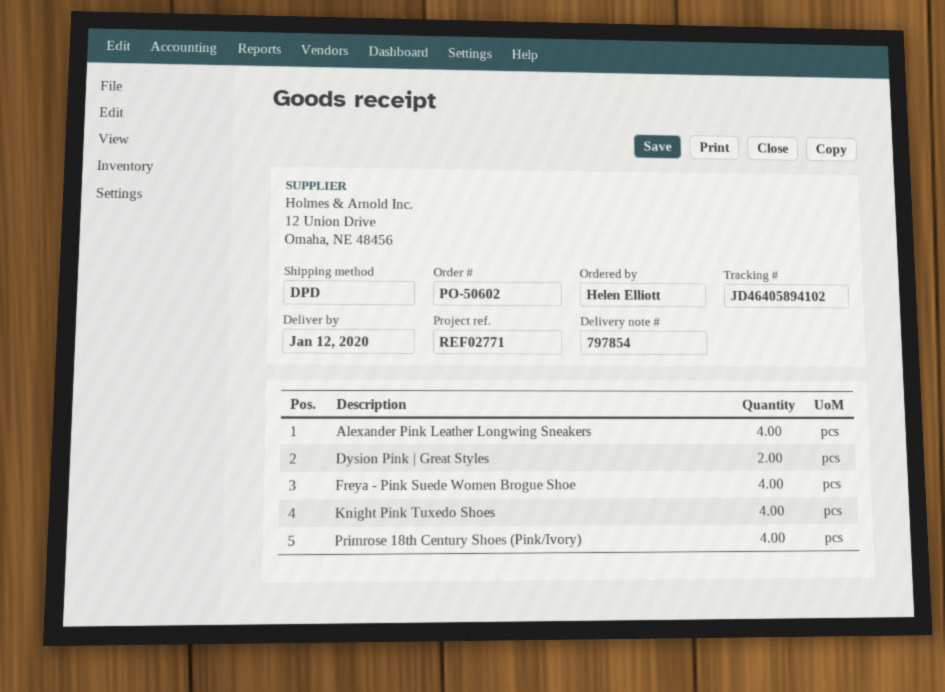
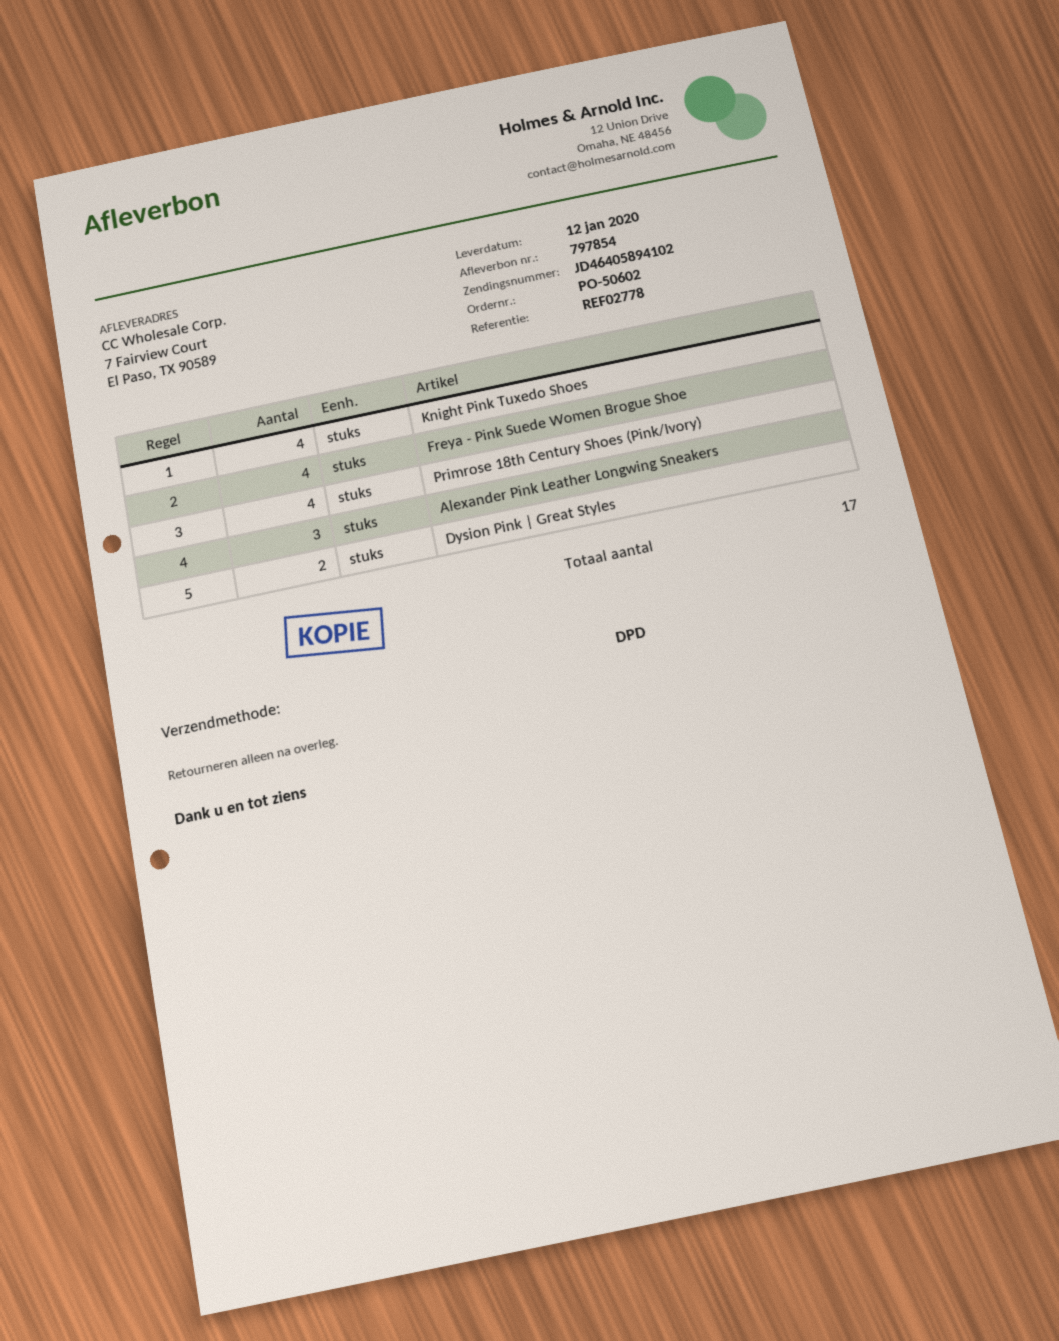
reference: REF02771 -> REF02778
Alexander Pink Leather Longwing Sneakers: 4 -> 3

